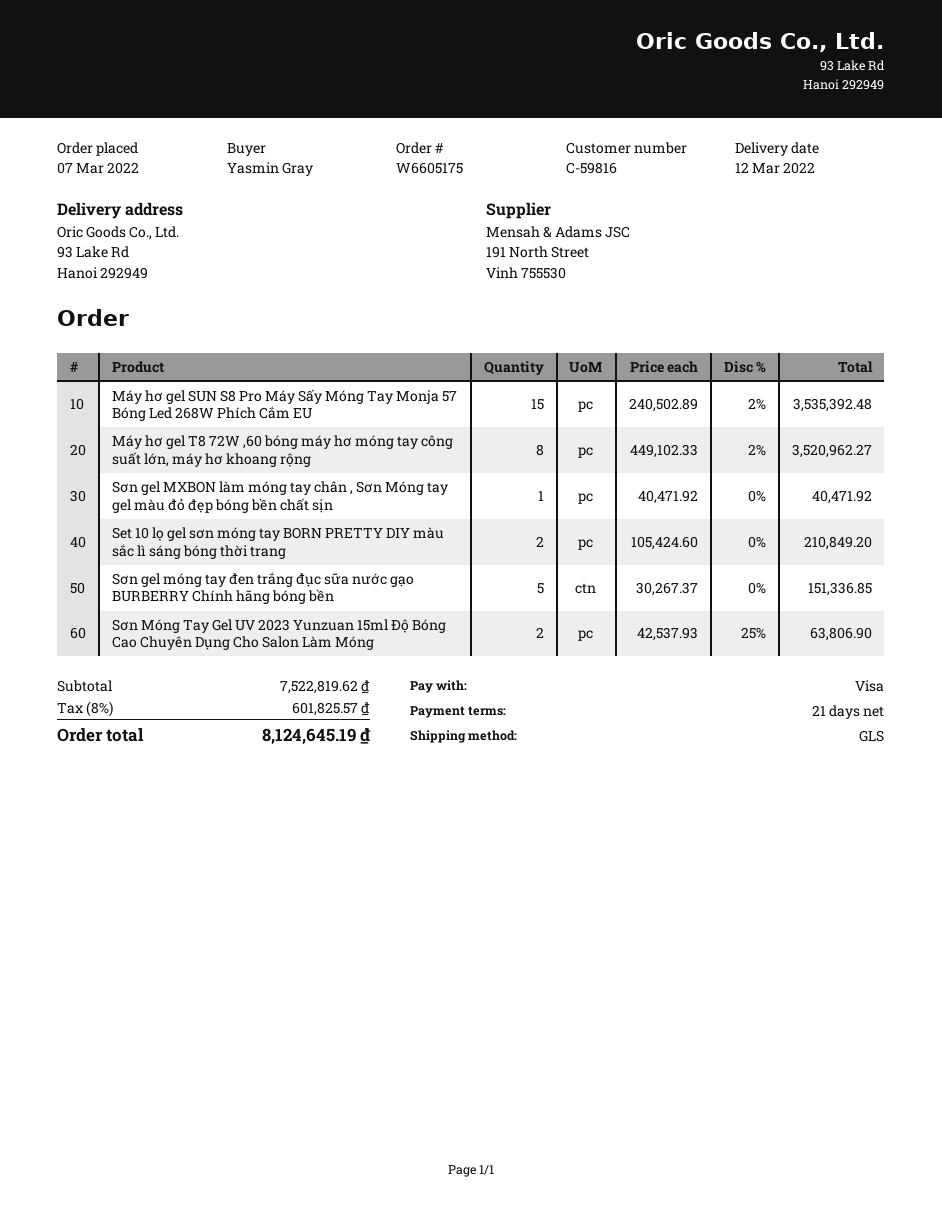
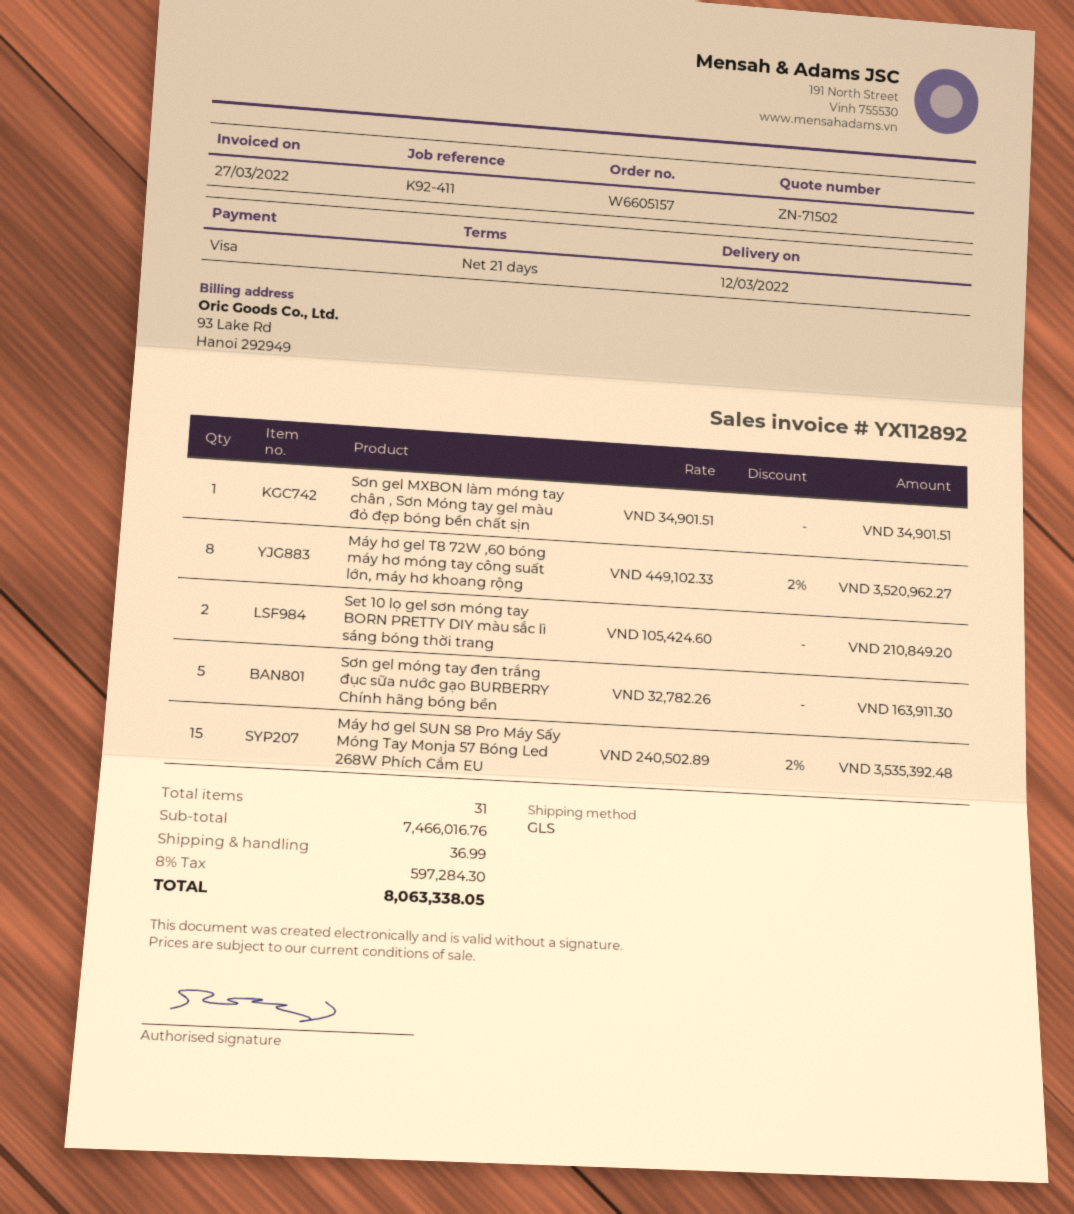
order number: W6605175 -> W6605157
Sơn gel MXBON làm móng tay chân , Sơn Móng tay gel màu đỏ đẹp bóng bền chất sịn: 1 x 40471.92 = 40471.92 -> 1 x 34901.51 = 34901.51
Sơn gel móng tay đen trắng đục sữa nước gạo BURBERRY Chính hãng bóng bền: 5 x 30267.37 = 151336.85 -> 5 x 32782.26 = 163911.30
Sơn Móng Tay Gel UV 2023 Yunzuan 15ml Độ Bóng Cao Chuyên Dụng Cho Salon Làm Móng: 2 x 42537.93 - 25% = 63806.90 -> none
subtotal: 7522819.62 -> 7466016.76
shipping: none -> 36.99
tax: 8% = 601825.57 -> 8% = 597284.30
total: 8124645.19 -> 8063338.05

